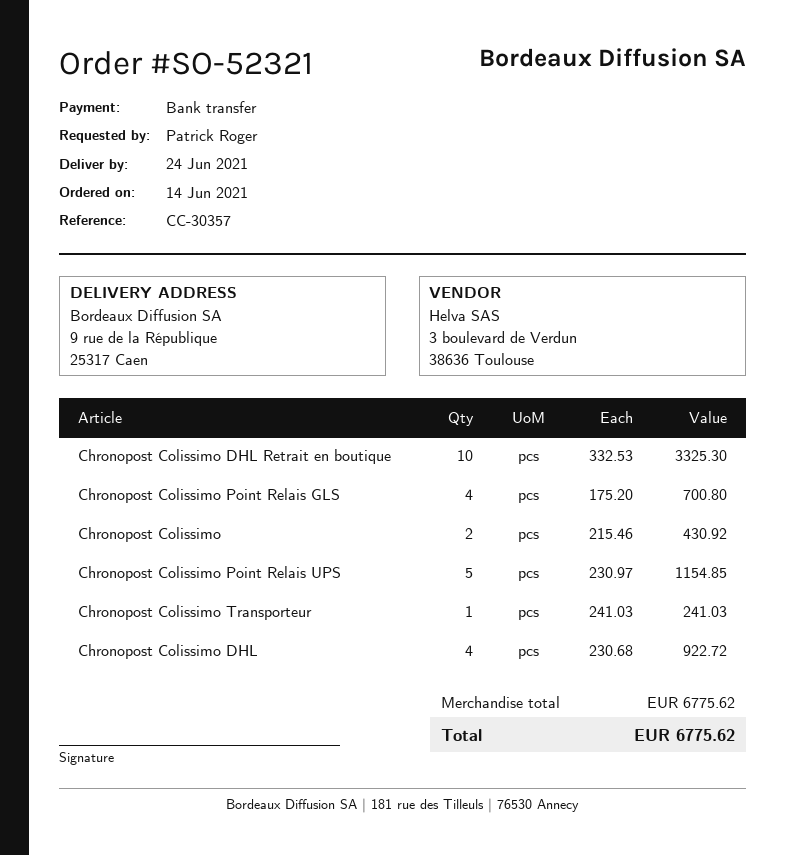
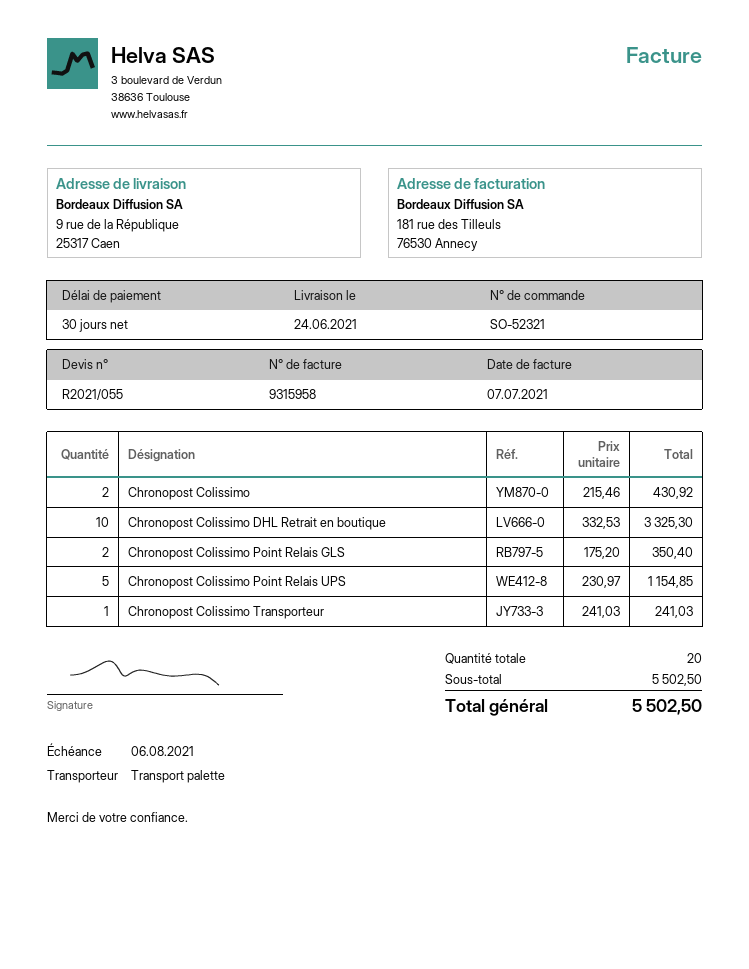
Chronopost Colissimo Point Relais GLS: 4 x 175.20 = 700.80 -> 2 x 175.20 = 350.40
Chronopost Colissimo DHL: 4 x 230.68 = 922.72 -> none
subtotal: 6775.62 -> 5502.50
total: 6775.62 -> 5502.50

